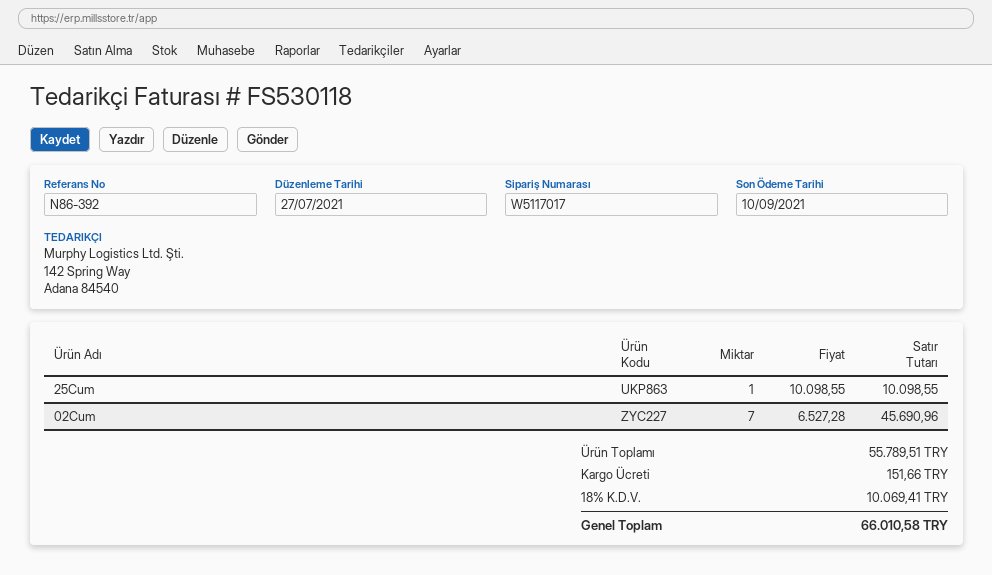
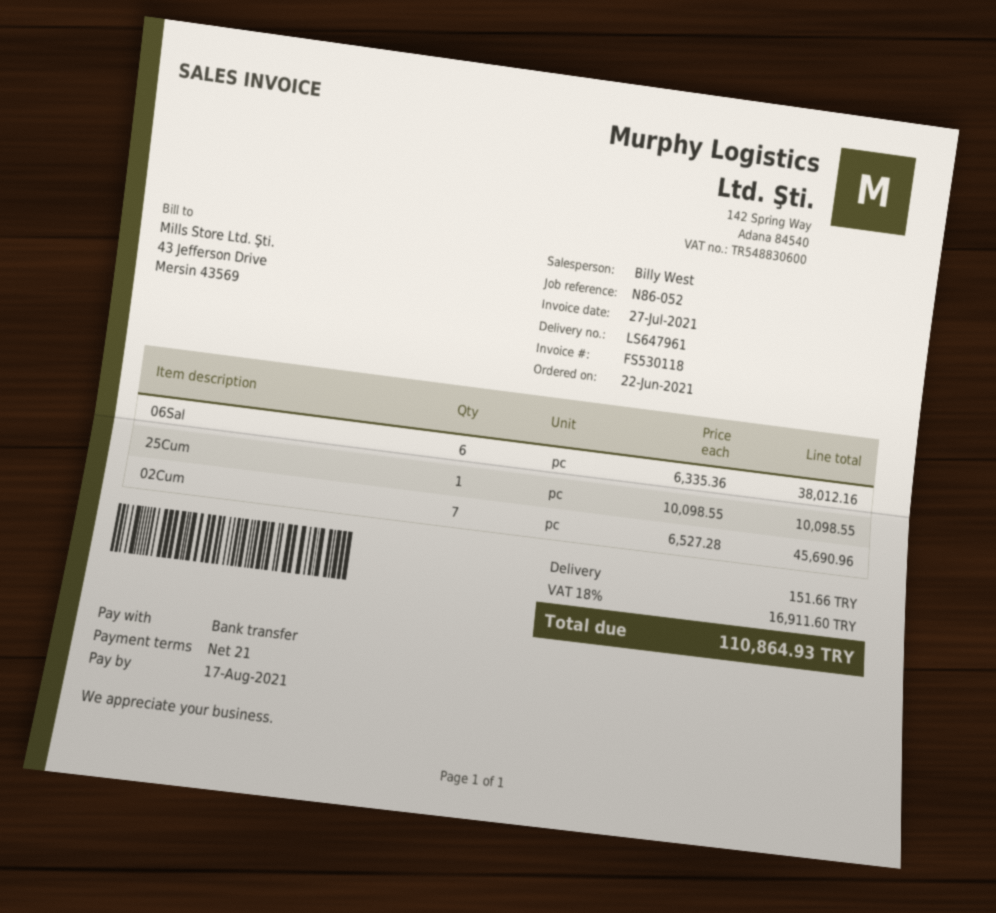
due date: 2021-09-10 -> 2021-08-17
reference: N86-392 -> N86-052
06Sal: none -> 6 x 6335.36 = 38012.16
tax: 18% = 10069.41 -> 18% = 16911.60
total: 66010.58 -> 110864.93

